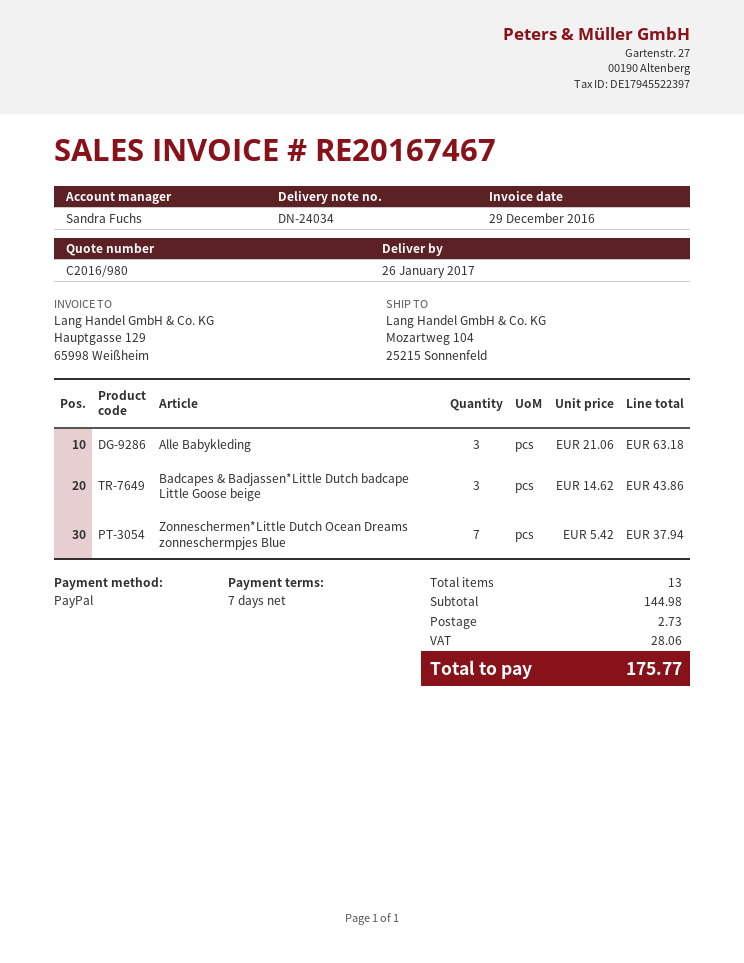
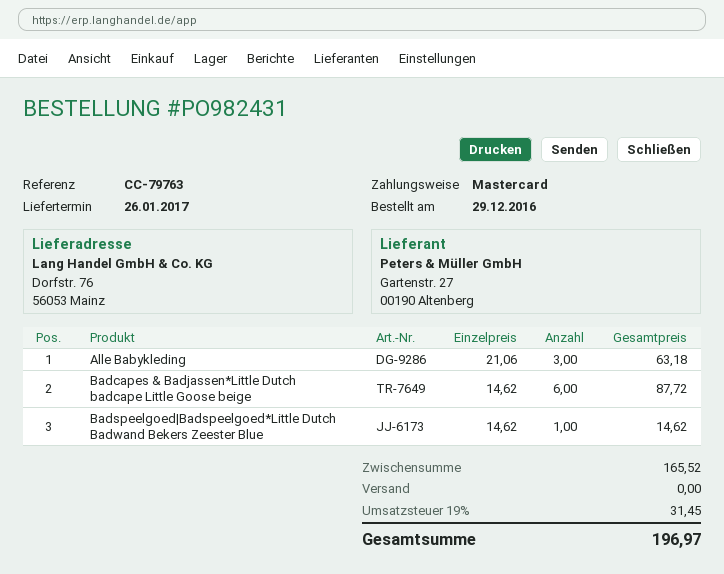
payment method: PayPal -> Mastercard
ship to: Mozartweg 104, 25215 Sonnenfeld -> Dorfstr. 76, 56053 Mainz
Badcapes & Badjassen*Little Dutch badcape Little Goose beige: 3 x 14.62 = 43.86 -> 6 x 14.62 = 87.72
Zonneschermen*Little Dutch Ocean Dreams zonneschermpjes Blue: 7 x 5.42 = 37.94 -> none
Badspeelgoed|Badspeelgoed*Little Dutch Badwand Bekers Zeester Blue: none -> 1 x 14.62 = 14.62
subtotal: 144.98 -> 165.52
shipping: 2.73 -> 0.00
tax: 28.06 -> 31.45
total: 175.77 -> 196.97

